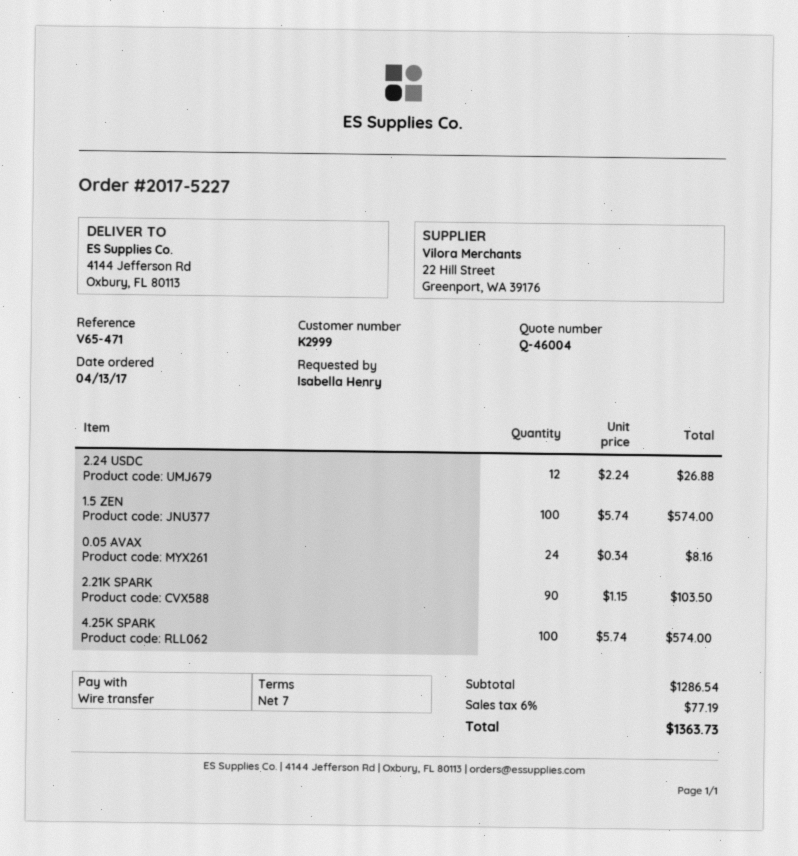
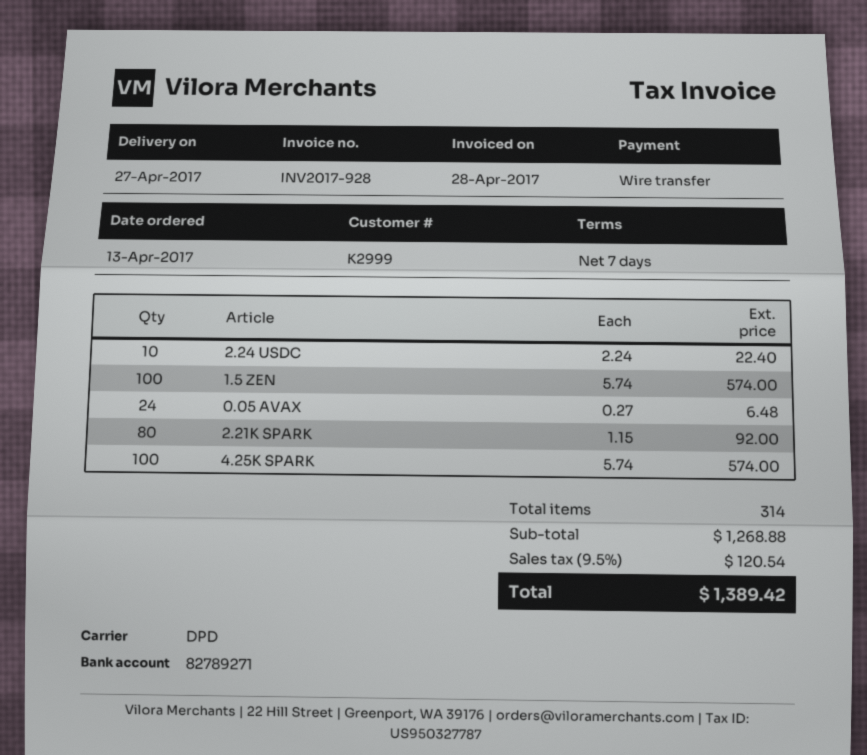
2.24 USDC: 12 x 2.24 = 26.88 -> 10 x 2.24 = 22.40
0.05 AVAX: 24 x 0.34 = 8.16 -> 24 x 0.27 = 6.48
2.21K SPARK: 90 x 1.15 = 103.50 -> 80 x 1.15 = 92.00
subtotal: 1286.54 -> 1268.88
tax: 6% = 77.19 -> 9.5% = 120.54
total: 1363.73 -> 1389.42

